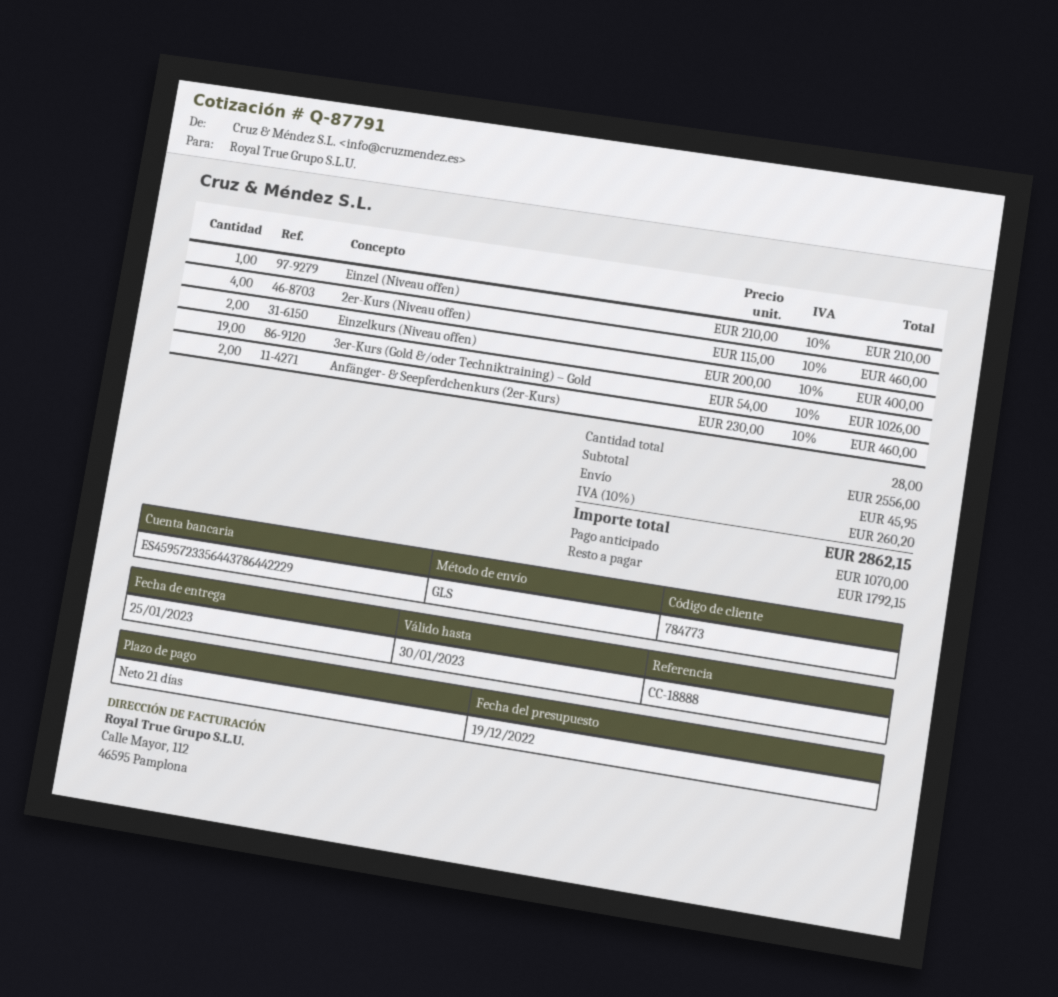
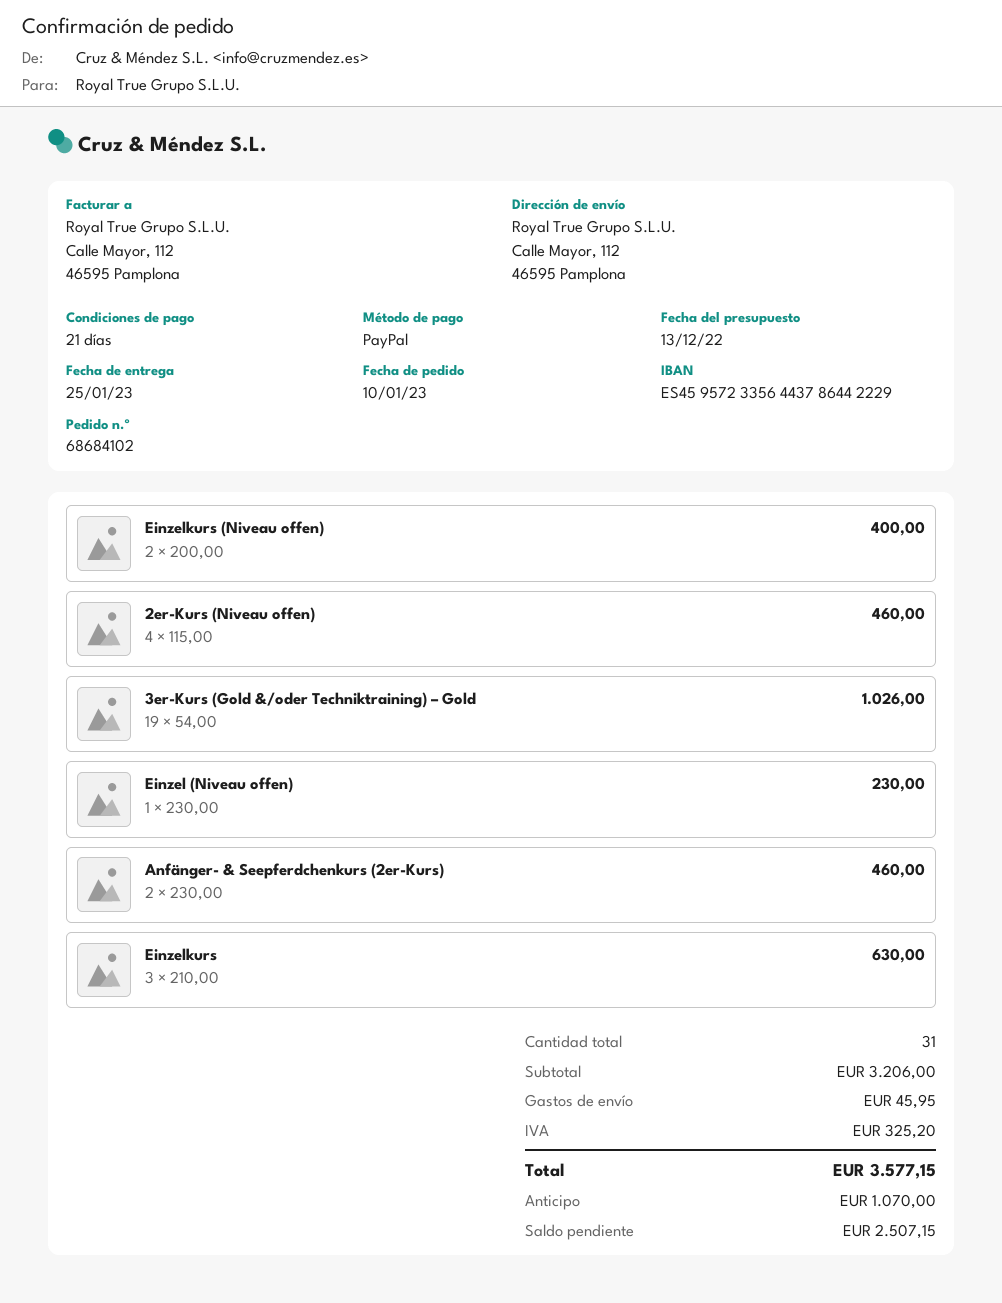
quote date: 2022-12-19 -> 2022-12-13
Einzel (Niveau offen): 1 x 210.00 = 210.00 -> 1 x 230.00 = 230.00
Einzelkurs: none -> 3 x 210.00 = 630.00
total quantity: 28 -> 31
subtotal: 2556.00 -> 3206.00
tax: 260.20 -> 325.20
total: 2862.15 -> 3577.15
balance: 1792.15 -> 2507.15

